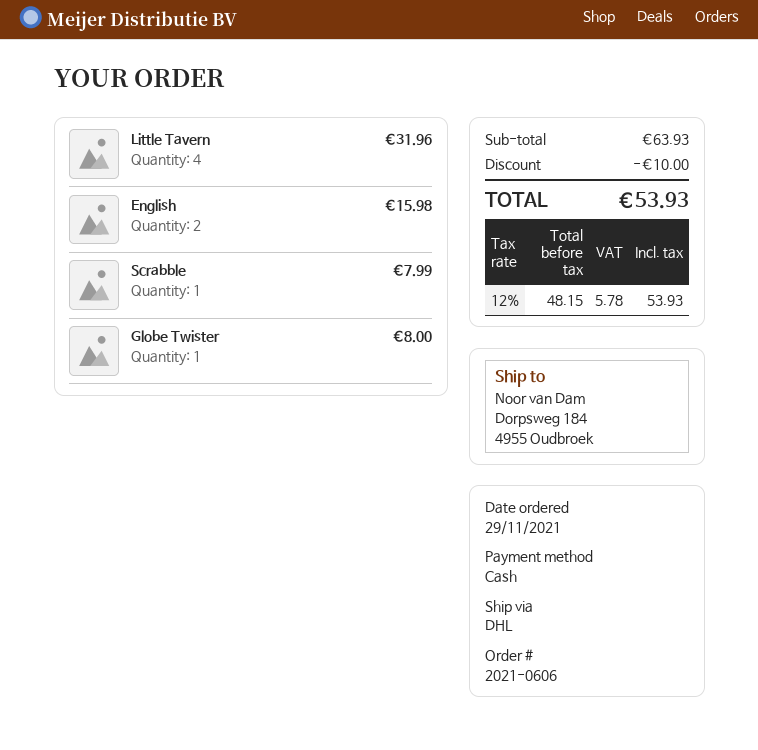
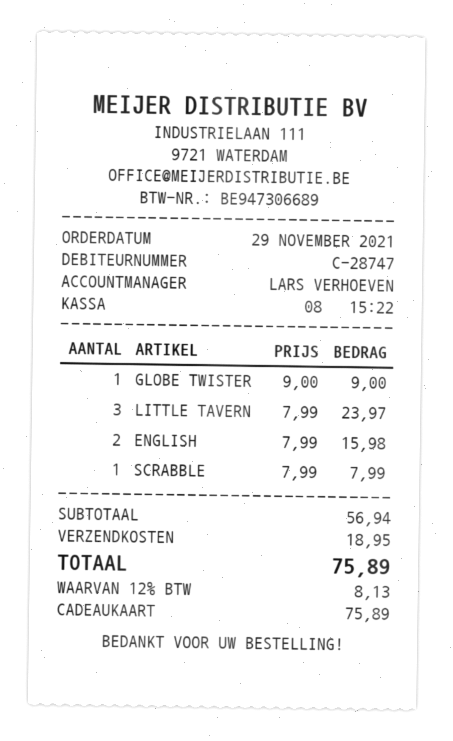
payment method: cash -> gift card
Little Tavern: 4 for 31.96 -> 3 for 23.97
Globe Twister: 1 for 8.00 -> 1 for 9.00
subtotal: 63.93 -> 56.94
discount: 10.00 -> none
shipping: none -> 18.95
tax: 12% = 5.78 -> 12% = 8.13
total: 53.93 -> 75.89

